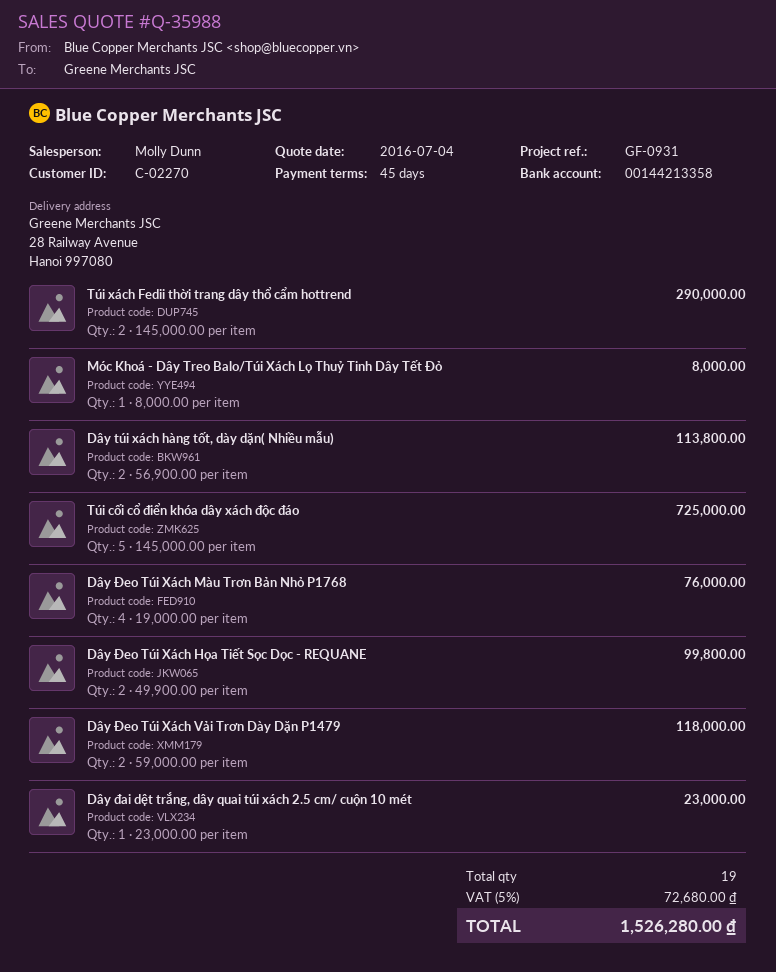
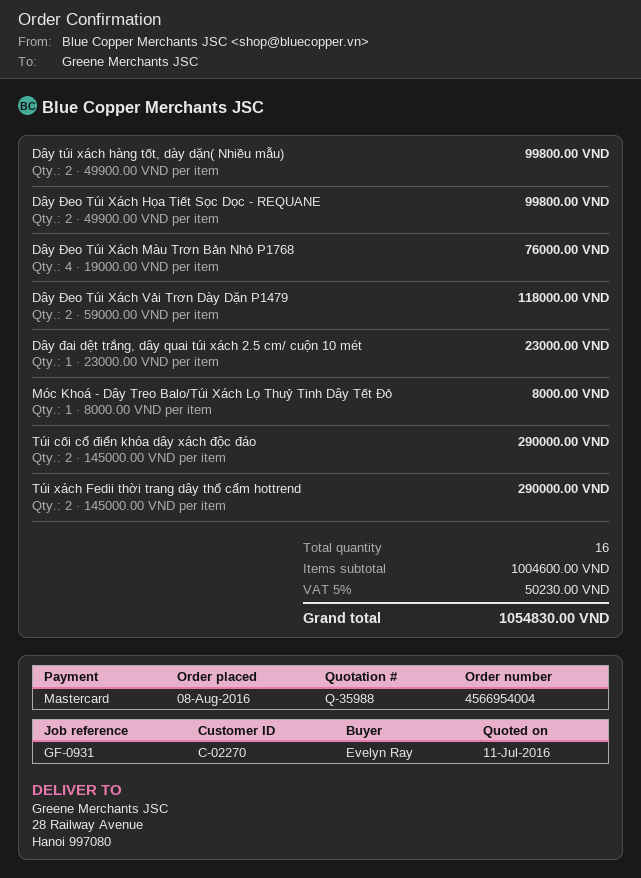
quote date: 2016-07-04 -> 2016-07-11
Dây túi xách hàng tốt, dày dặn( Nhiều mẫu): 2 x 56900.00 = 113800.00 -> 2 x 49900.00 = 99800.00
Túi cối cổ điển khóa dây xách độc đáo: 5 x 145000.00 = 725000.00 -> 2 x 145000.00 = 290000.00
total quantity: 19 -> 16
tax: 5% = 72680.00 -> 5% = 50230.00
total: 1526280.00 -> 1054830.00

